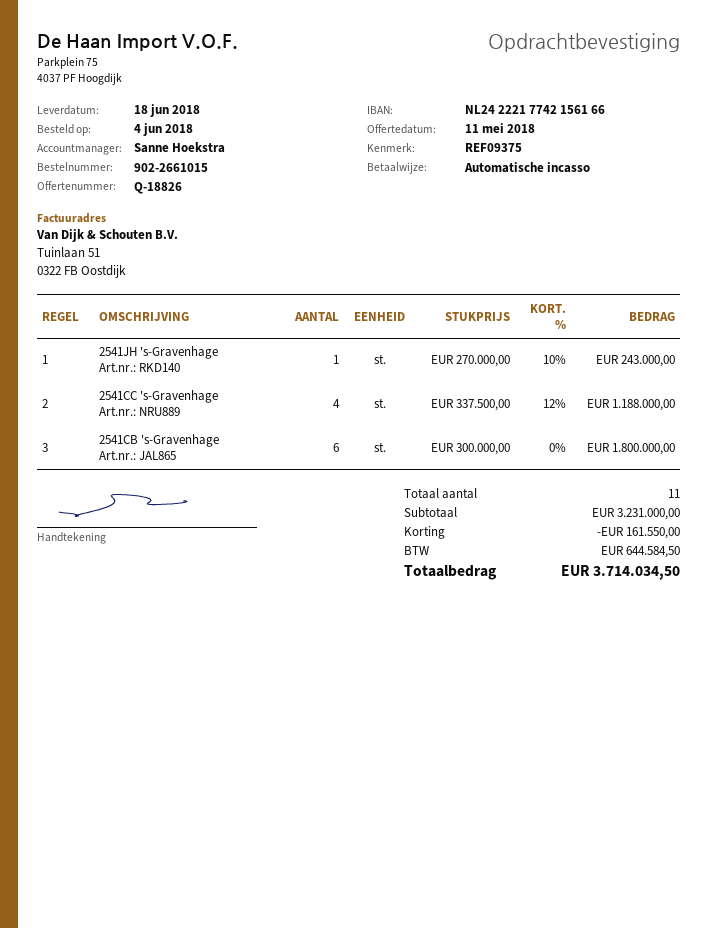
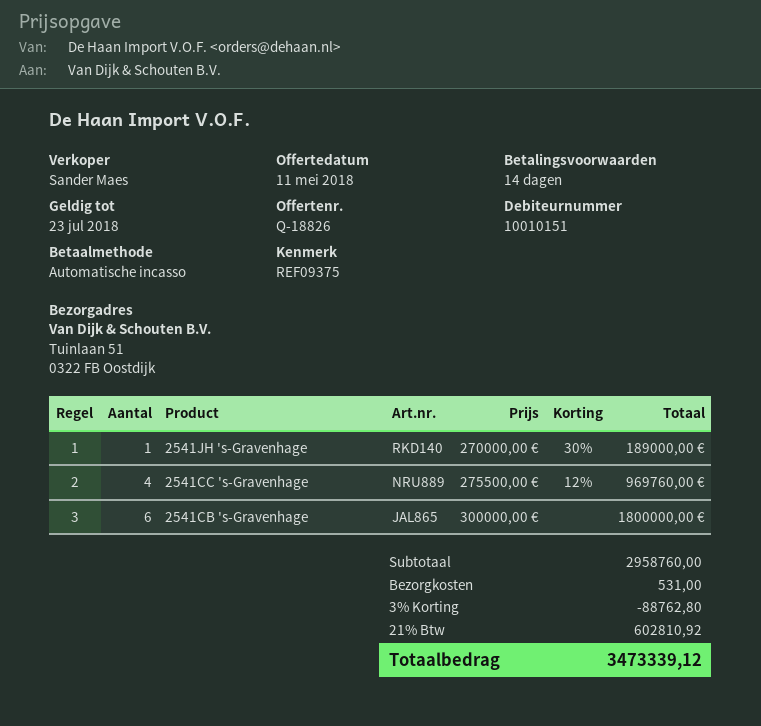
sales rep: Sanne Hoekstra -> Sander Maes
2541JH 's-Gravenhage: 1 x 270000.00 - 10% = 243000.00 -> 1 x 270000.00 - 30% = 189000.00
2541CC 's-Gravenhage: 4 x 337500.00 - 12% = 1188000.00 -> 4 x 275500.00 - 12% = 969760.00
subtotal: 3231000.00 -> 2958760.00
discount: 161550.00 -> 88762.80
shipping: none -> 531.00
tax: 644584.50 -> 602810.92
total: 3714034.50 -> 3473339.12

